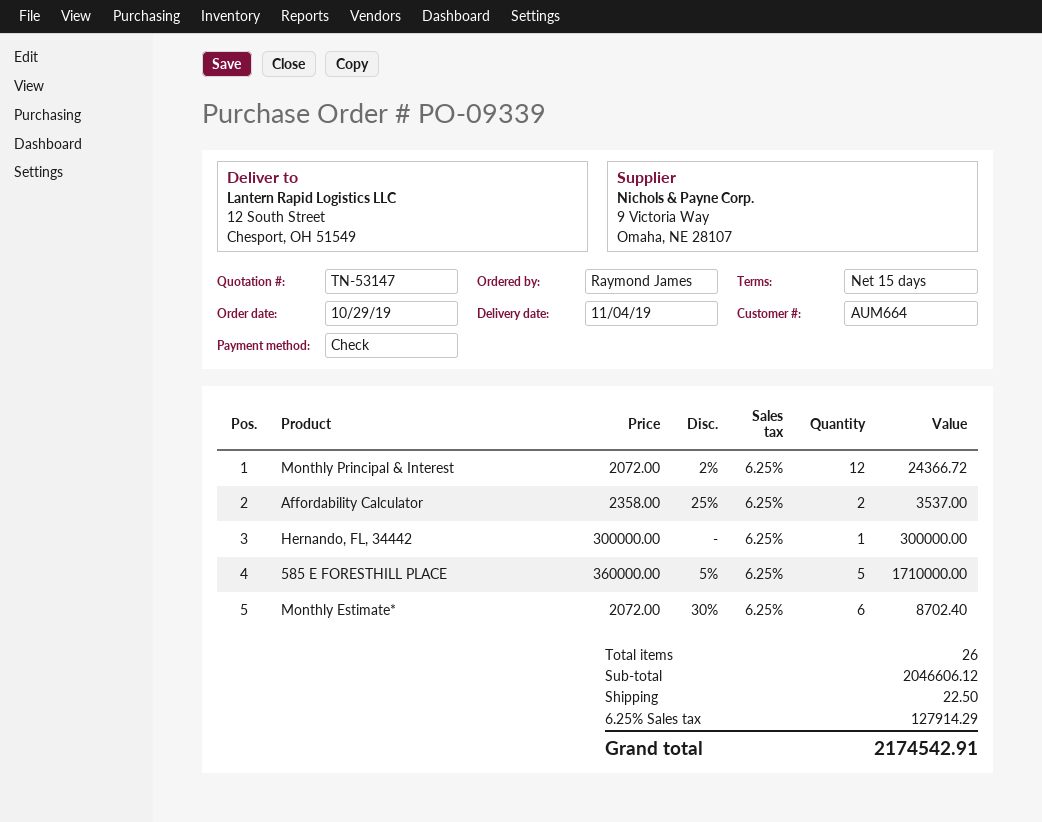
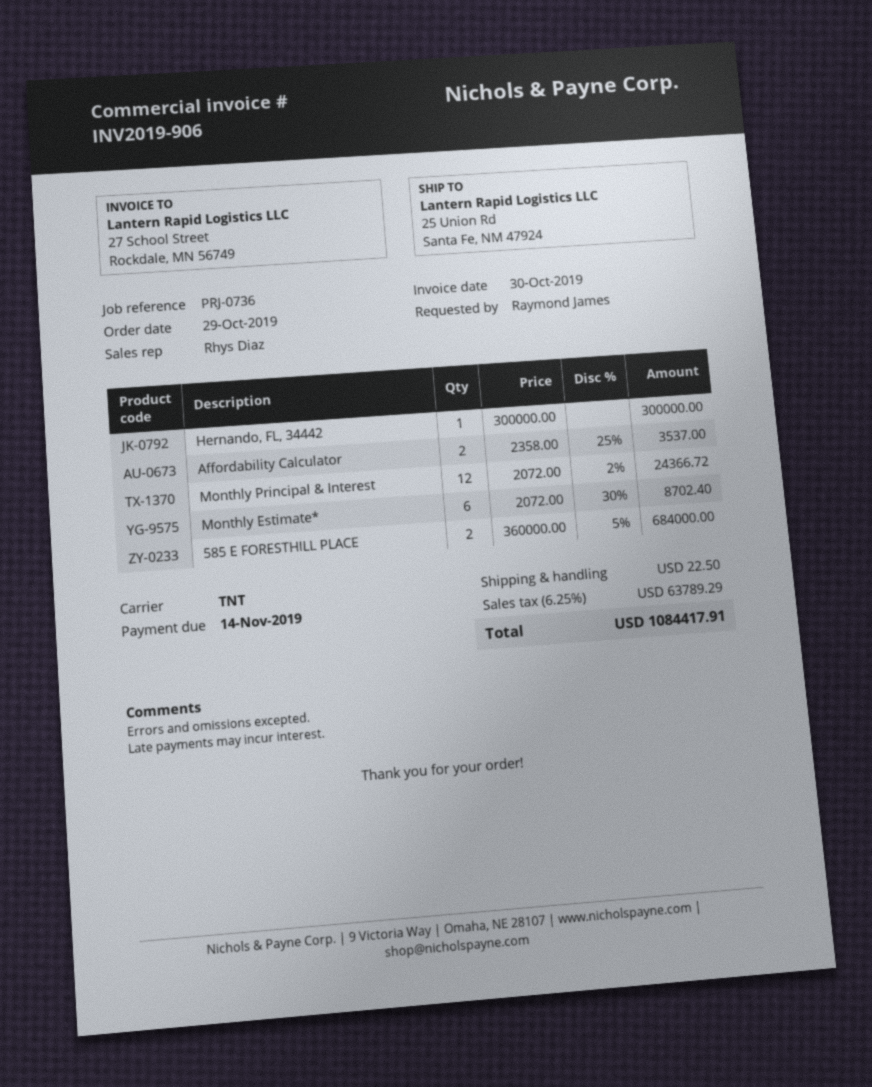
ship to: 12 South Street, Chesport, OH 51549 -> 25 Union Rd, Santa Fe, NM 47924
585 E FORESTHILL PLACE: 5 x 360000.00 - 5% = 1710000.00 -> 2 x 360000.00 - 5% = 684000.00
tax: 6.25% = 127914.29 -> 6.25% = 63789.29
total: 2174542.91 -> 1084417.91

